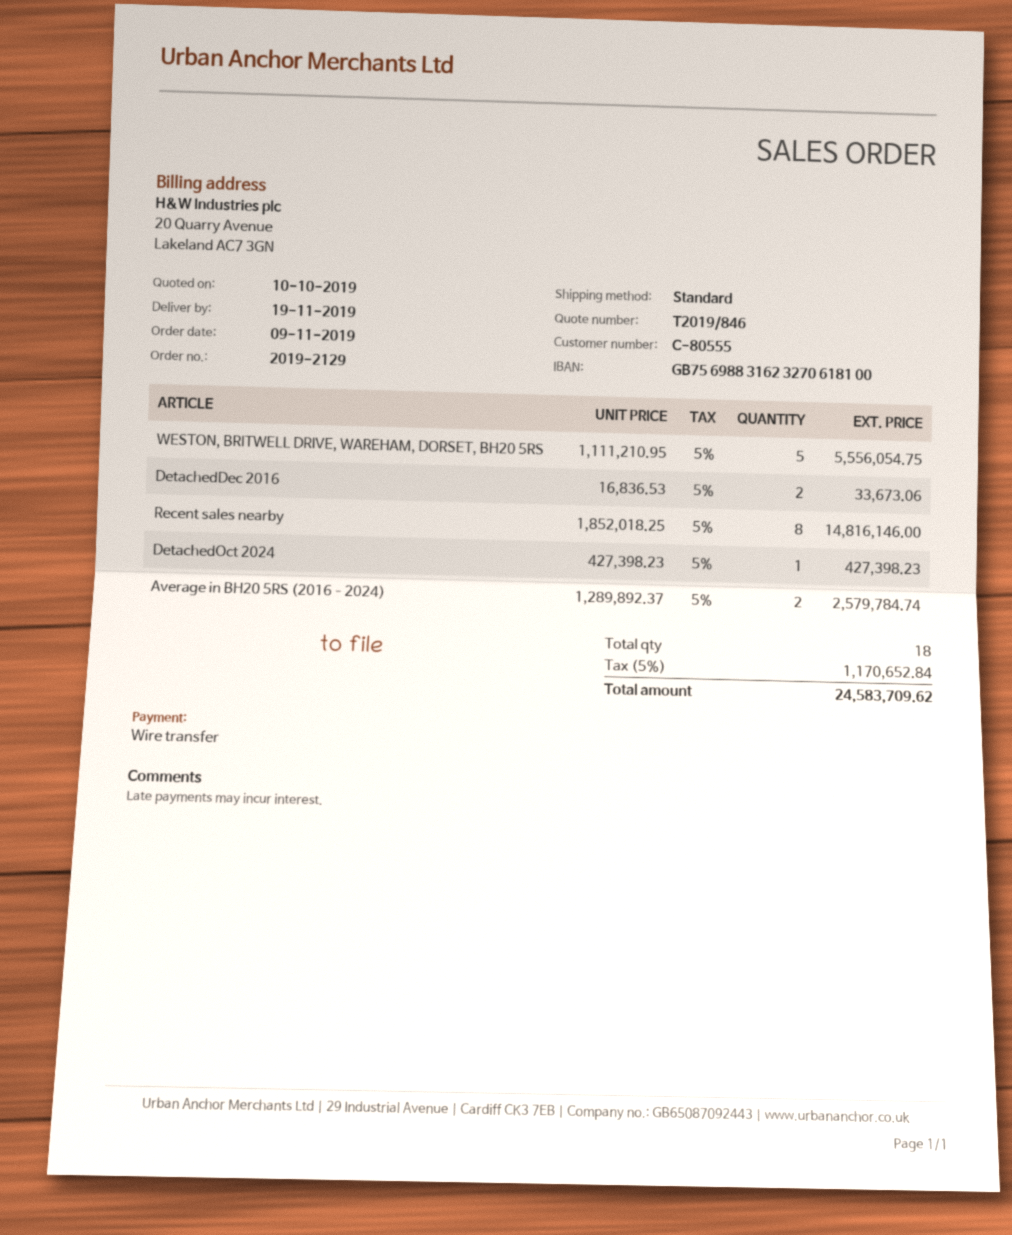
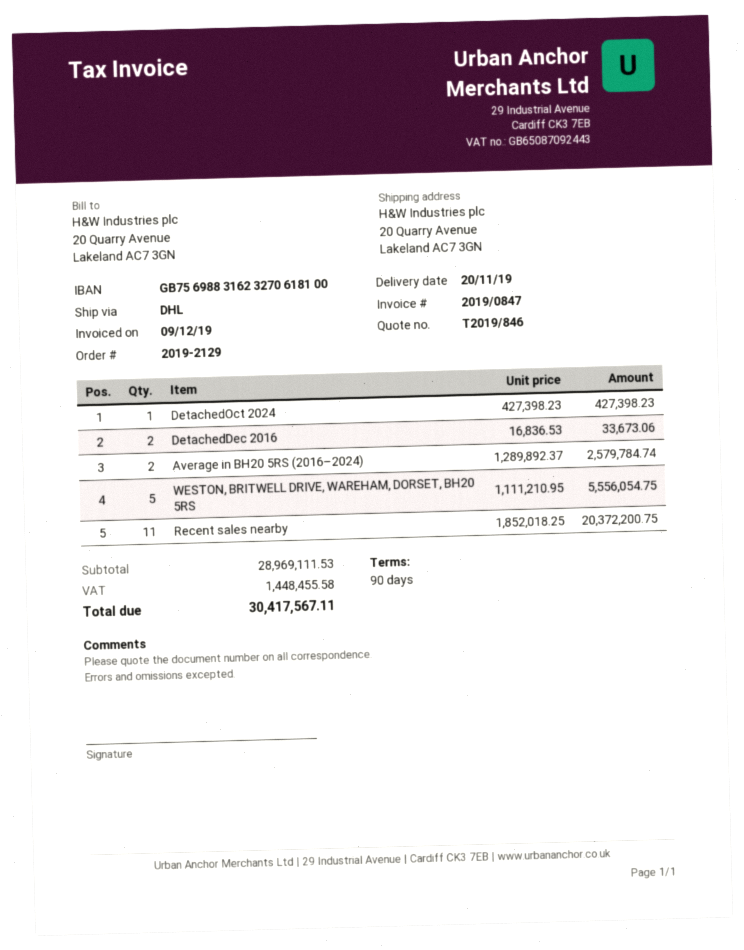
delivery date: 2019-11-19 -> 2019-11-20
shipping method: standard -> DHL
Recent sales nearby: 8 x 1852018.25 = 14816146.00 -> 11 x 1852018.25 = 20372200.75
tax: 1170652.84 -> 1448455.58
total: 24583709.62 -> 30417567.11

